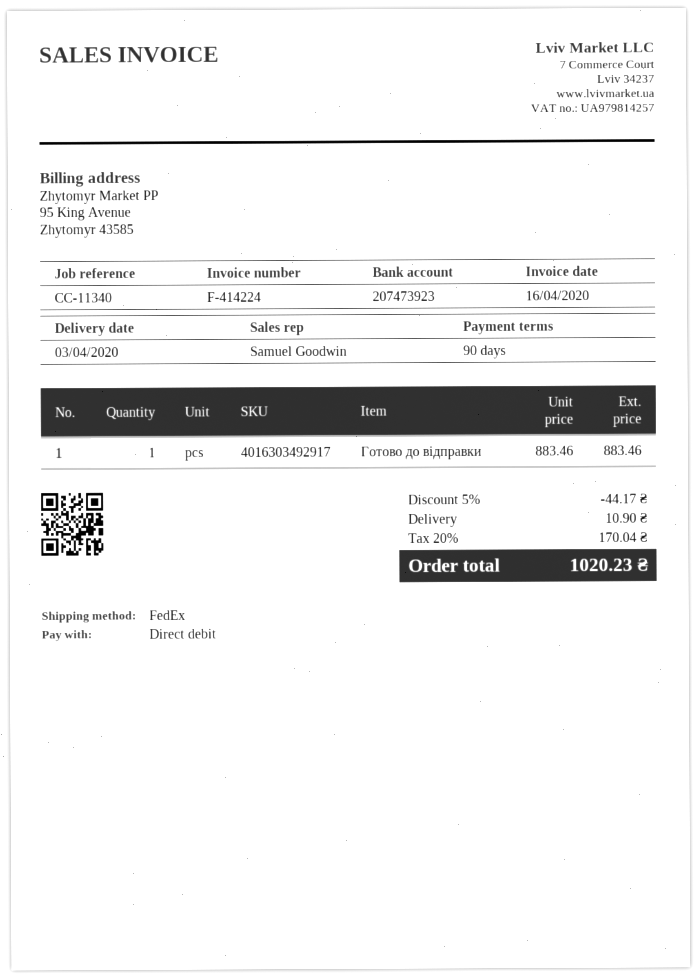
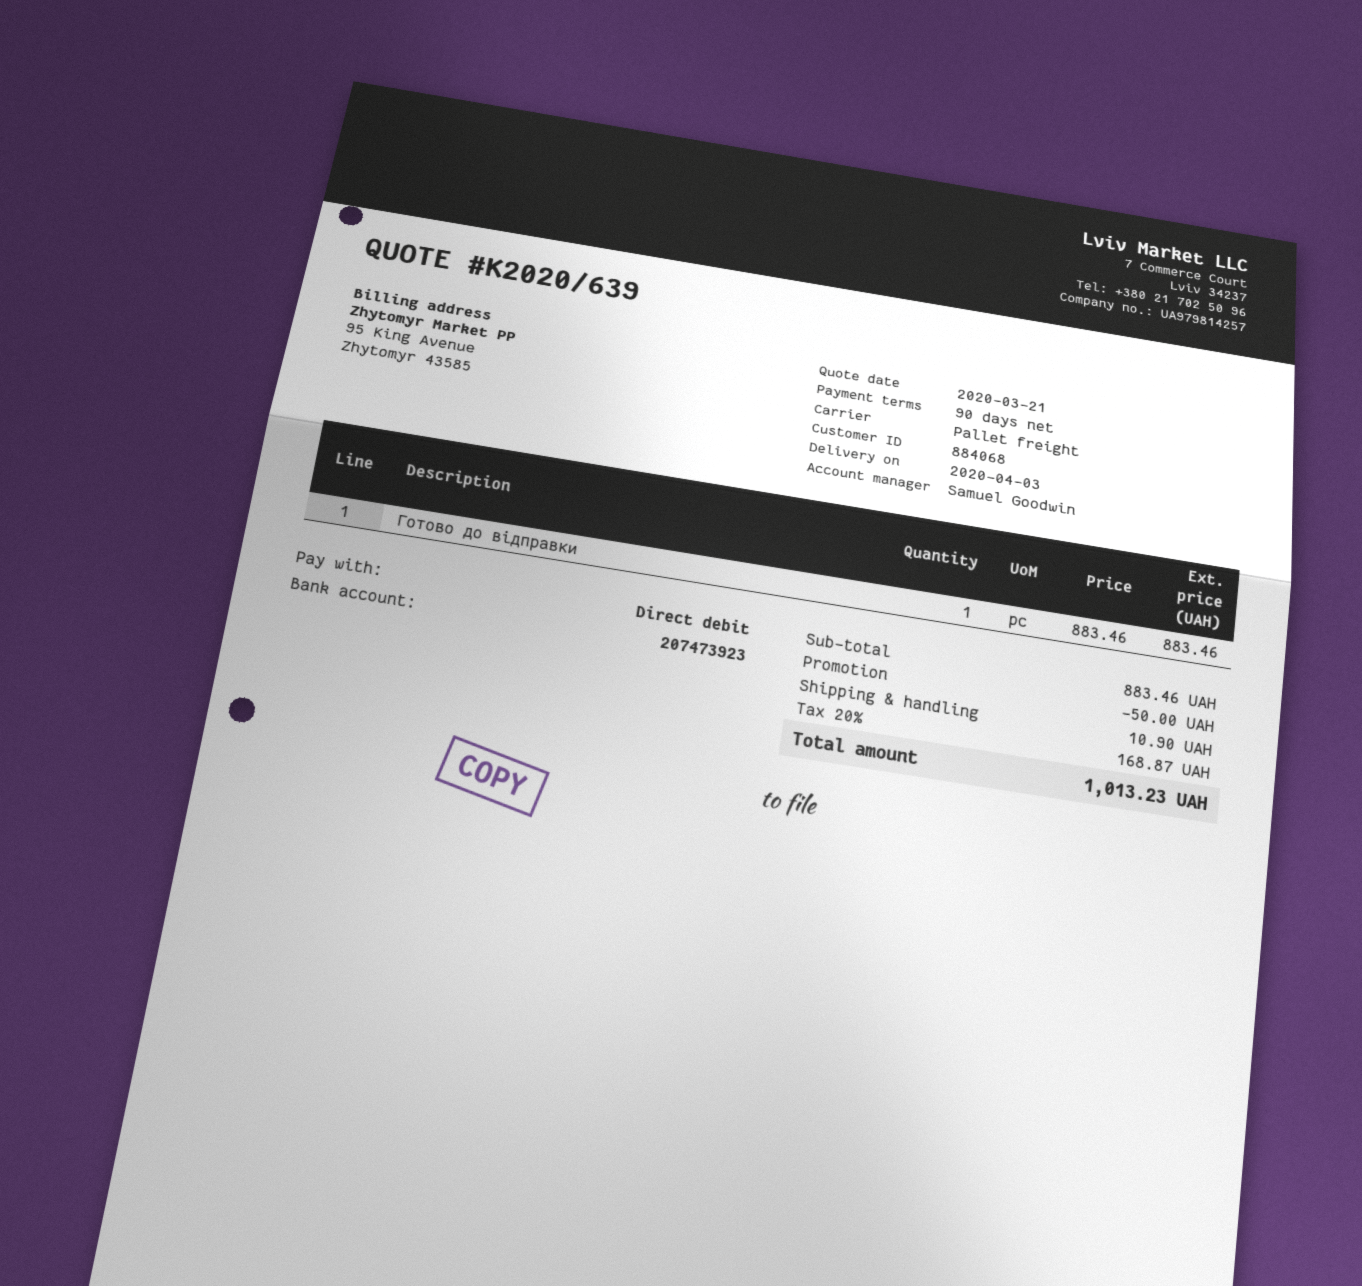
shipping method: FedEx -> pallet freight
discount: 44.17 -> 50.00
tax: 20% = 170.04 -> 20% = 168.87
total: 1020.23 -> 1013.23

